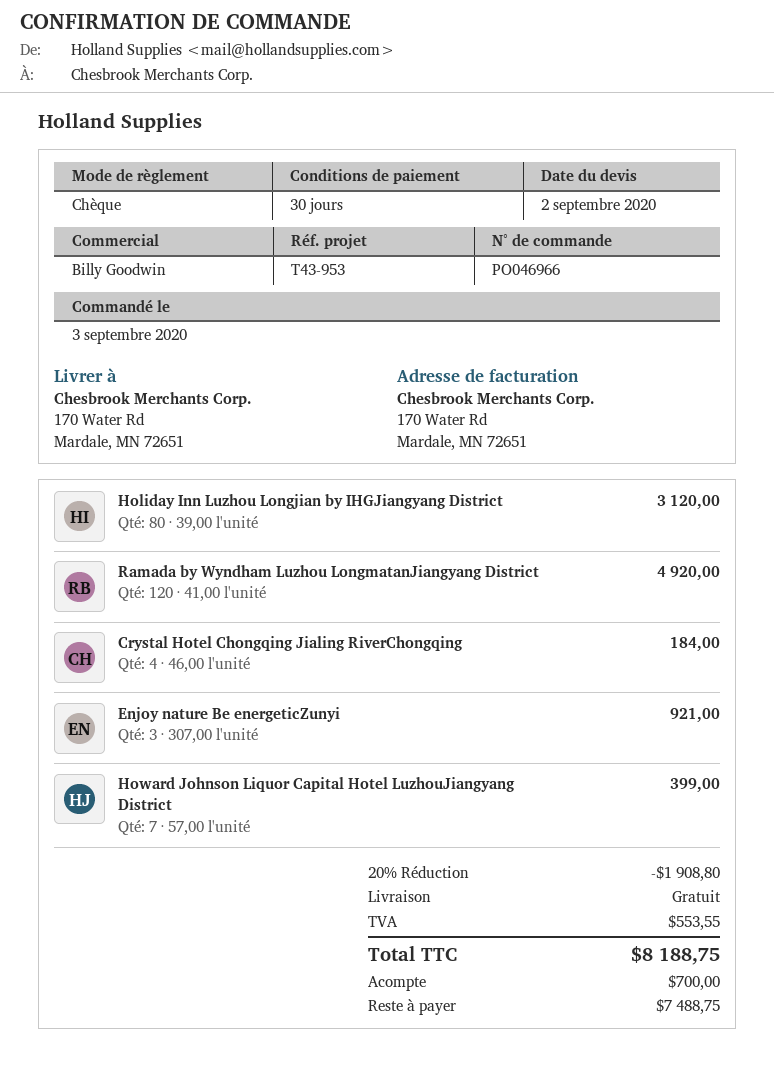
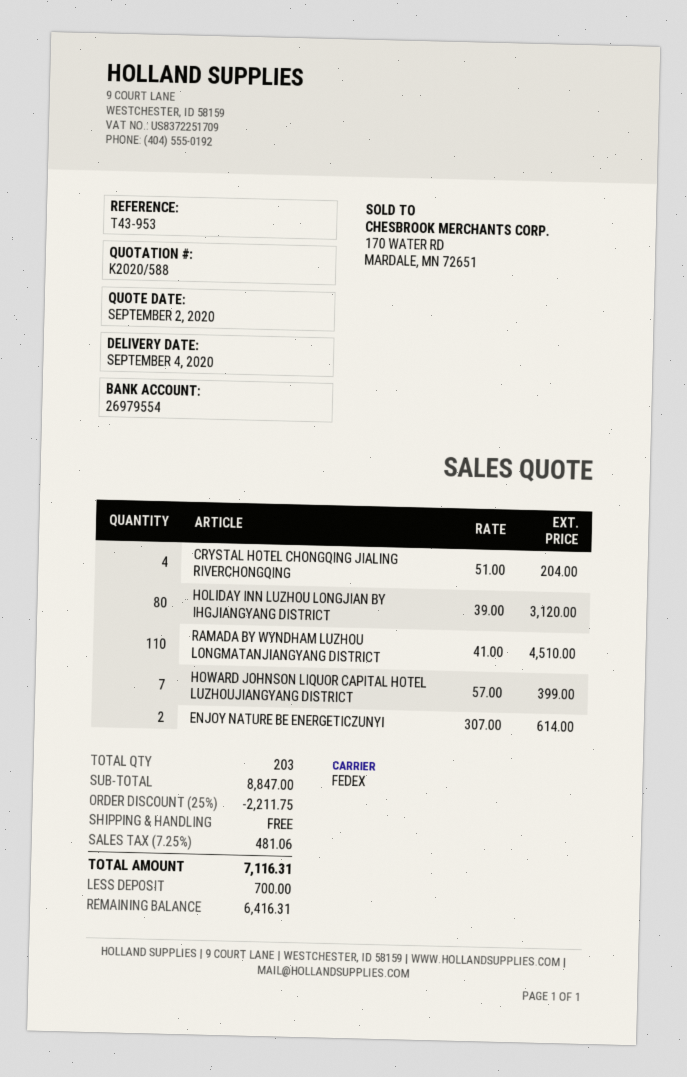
Ramada by Wyndham Luzhou LongmatanJiangyang District: 120 x 41.00 = 4920.00 -> 110 x 41.00 = 4510.00
Crystal Hotel Chongqing Jialing RiverChongqing: 4 x 46.00 = 184.00 -> 4 x 51.00 = 204.00
Enjoy nature Be energeticZunyi: 3 x 307.00 = 921.00 -> 2 x 307.00 = 614.00
discount: 20% = 1908.80 -> 25% = 2211.75
tax: 553.55 -> 481.06
total: 8188.75 -> 7116.31
balance: 7488.75 -> 6416.31

